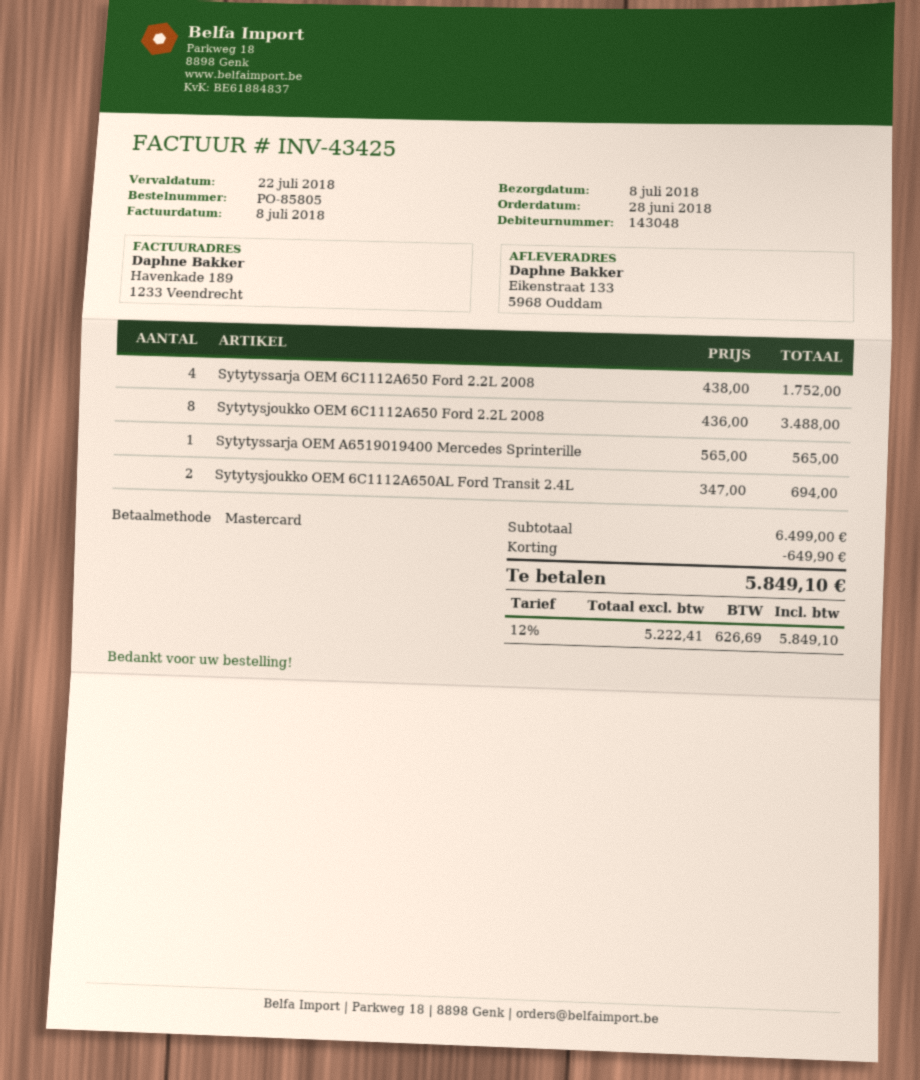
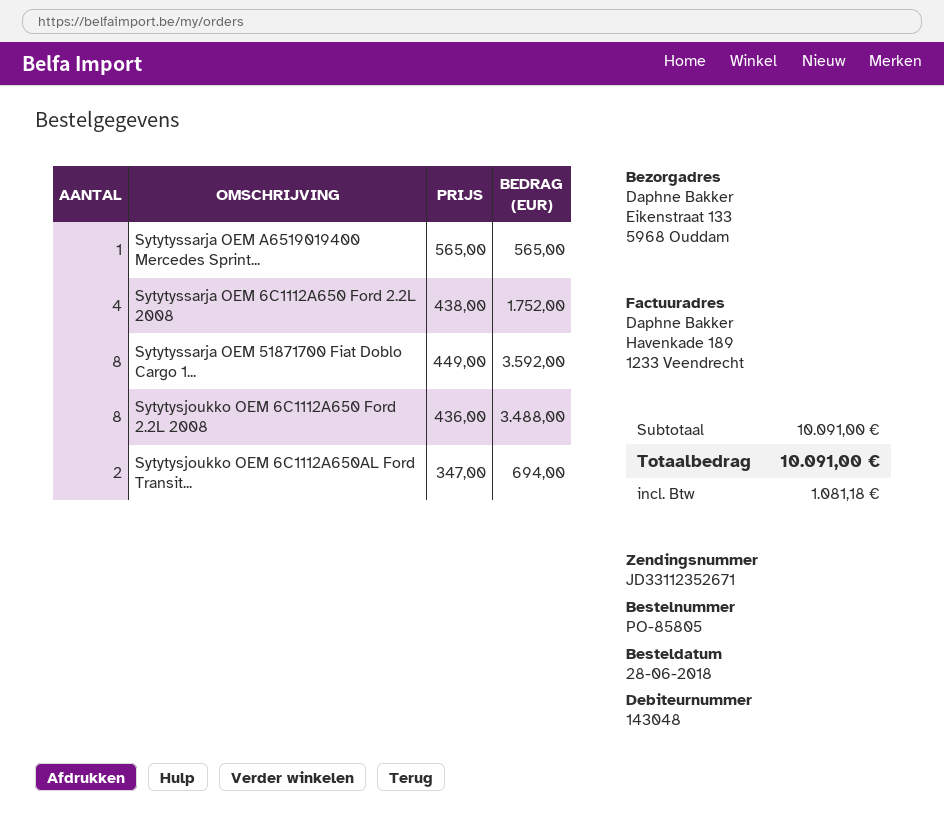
Sytytyssarja OEM 51871700 Fiat Doblo Cargo 1...: none -> 8 x 449.00 = 3592.00
subtotal: 6499.00 -> 10091.00
discount: 649.90 -> none
tax: 626.69 -> 1081.18
total: 5849.10 -> 10091.00

